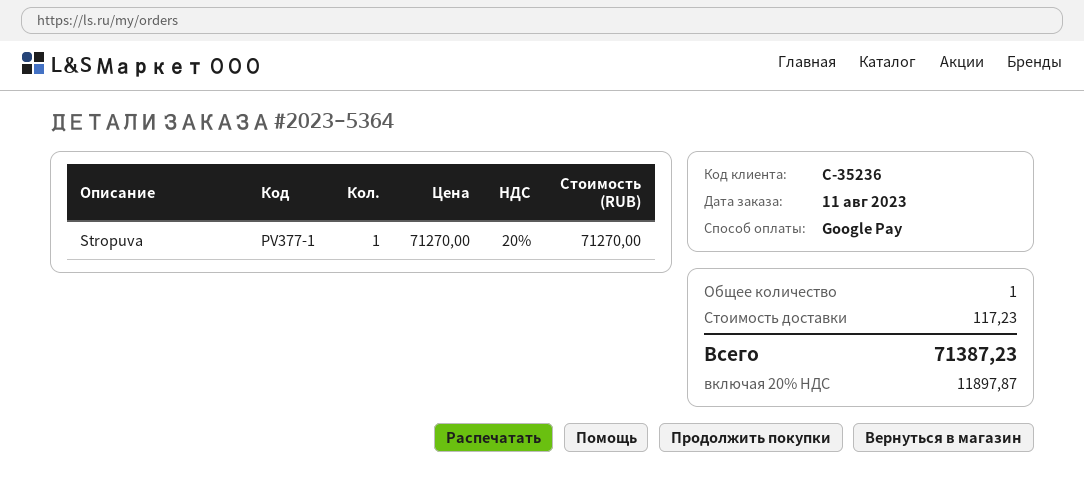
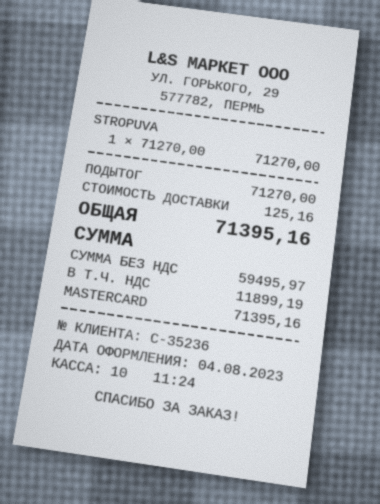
order date: 2023-08-11 -> 2023-08-04
payment method: Google Pay -> Mastercard
shipping: 117.23 -> 125.16
tax: 11897.87 -> 11899.19
total: 71387.23 -> 71395.16

